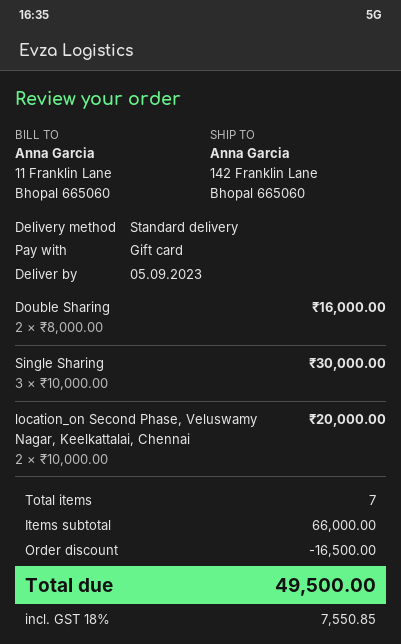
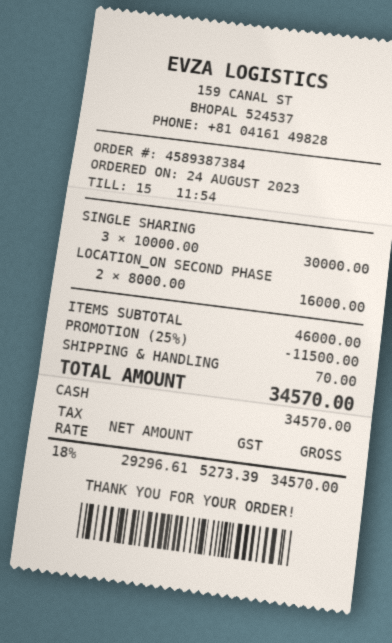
payment method: gift card -> cash
Double Sharing: 2 x 8000.00 = 16000.00 -> none
location_on Second Phase, Veluswamy Nagar, Keelkattalai, Chennai: 2 x 10000.00 = 20000.00 -> 2 x 8000.00 = 16000.00
subtotal: 66000.00 -> 46000.00
discount: 16500.00 -> 11500.00
shipping: none -> 70.00
tax: 18% = 7550.85 -> 18% = 5273.39
total: 49500.00 -> 34570.00

